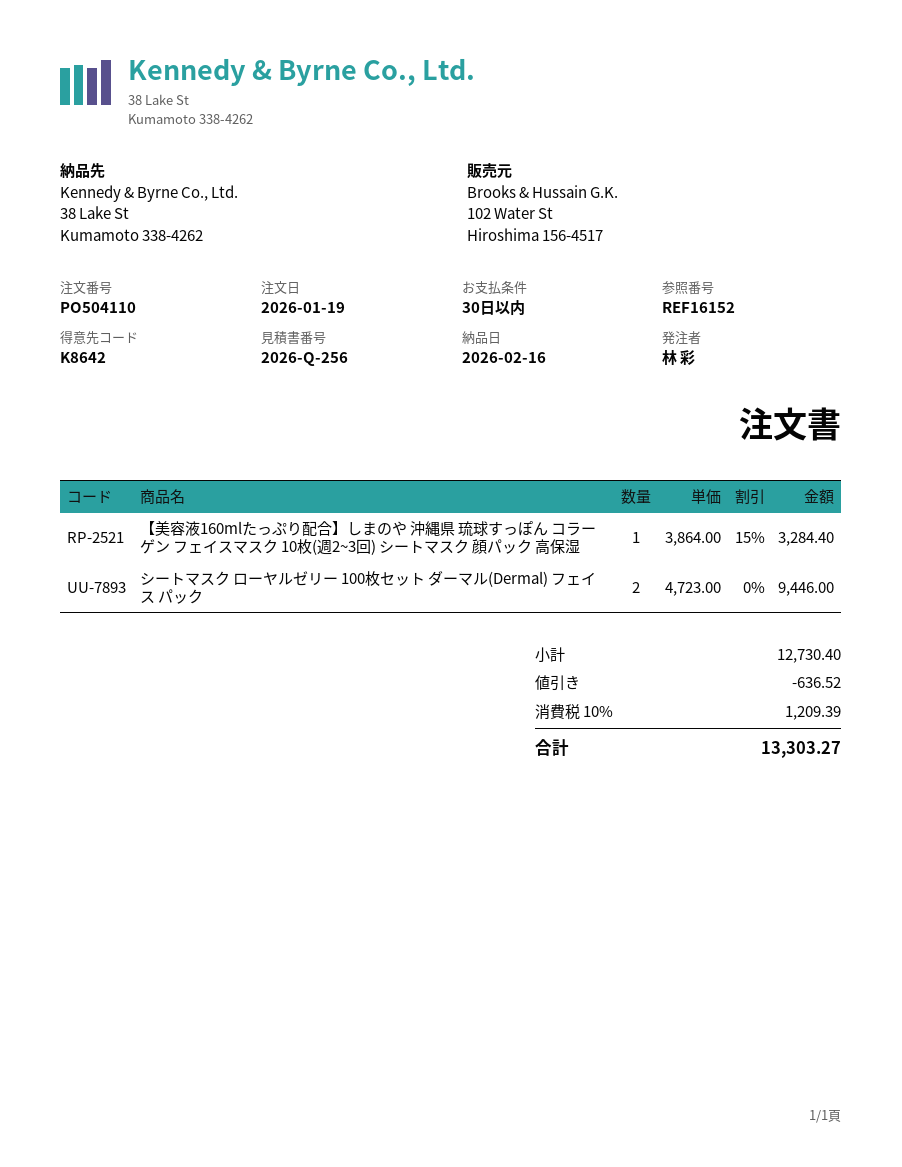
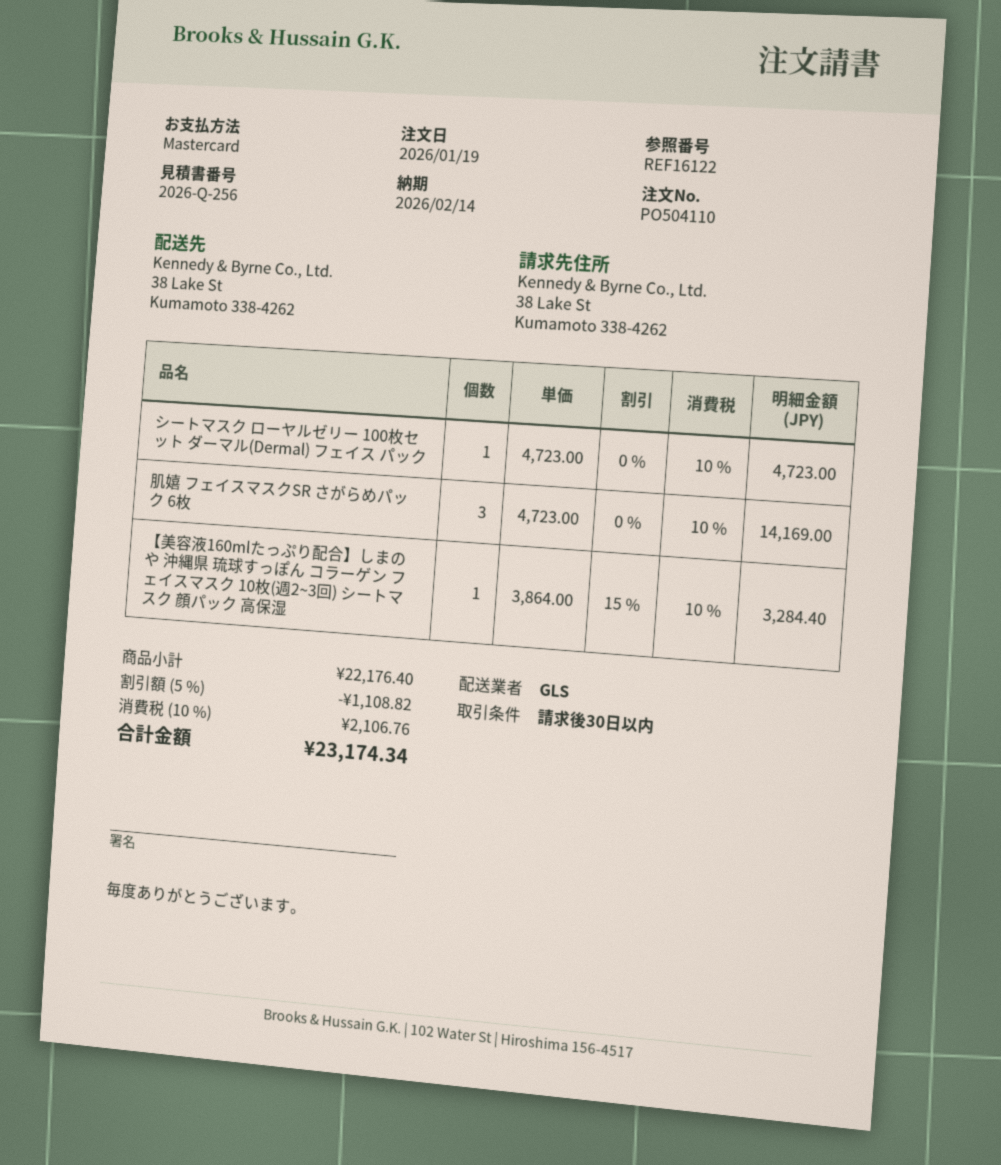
delivery date: 2026-02-16 -> 2026-02-14
reference: REF16152 -> REF16122
シートマスク ローヤルゼリー 100枚セット ダーマル(Dermal) フェイス パック: 2 x 4723.00 = 9446.00 -> 1 x 4723.00 = 4723.00
肌嬉 フェイスマスクSR さがらめパック 6枚: none -> 3 x 4723.00 = 14169.00
subtotal: 12730.40 -> 22176.40
discount: 636.52 -> 1108.82
tax: 10% = 1209.39 -> 10% = 2106.76
total: 13303.27 -> 23174.34

